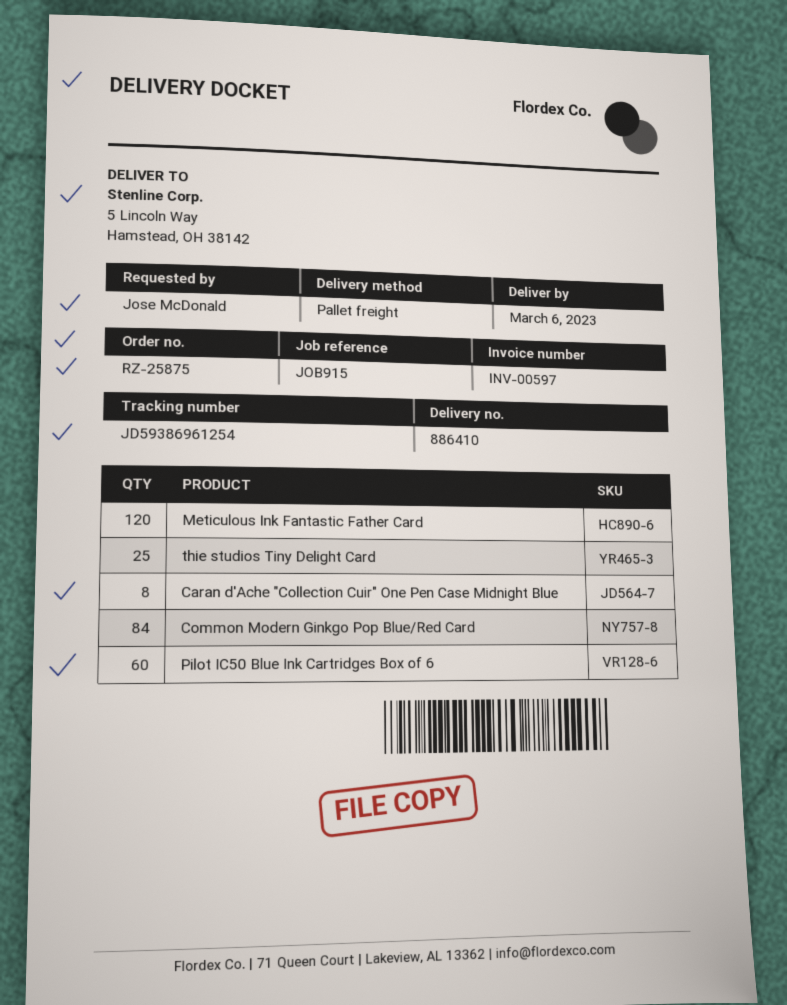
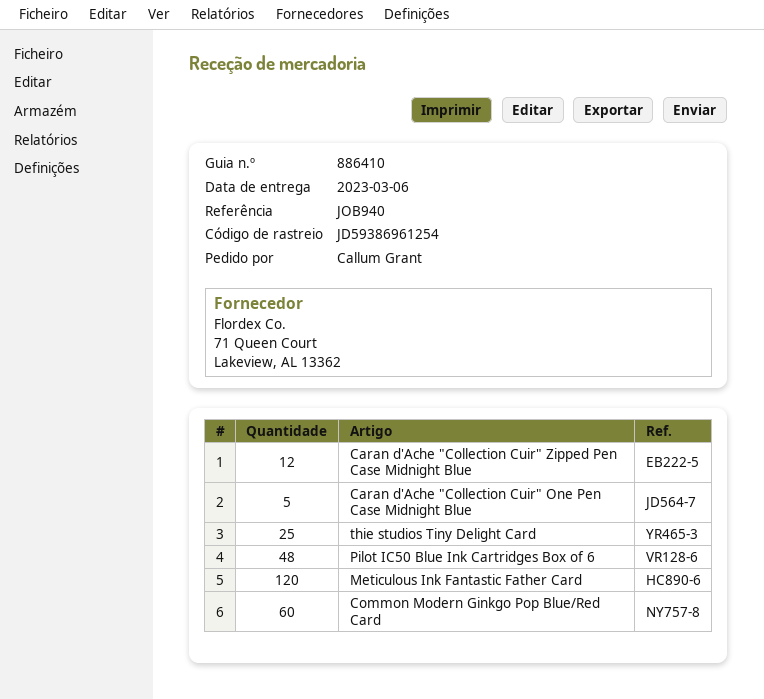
reference: JOB915 -> JOB940
ordered by: Jose McDonald -> Callum Grant
Caran d'Ache "Collection Cuir" One Pen Case Midnight Blue: 8 -> 5
Common Modern Ginkgo Pop Blue/Red Card: 84 -> 60
Pilot IC50 Blue Ink Cartridges Box of 6: 60 -> 48
Caran d'Ache "Collection Cuir" Zipped Pen Case Midnight Blue: none -> 12

